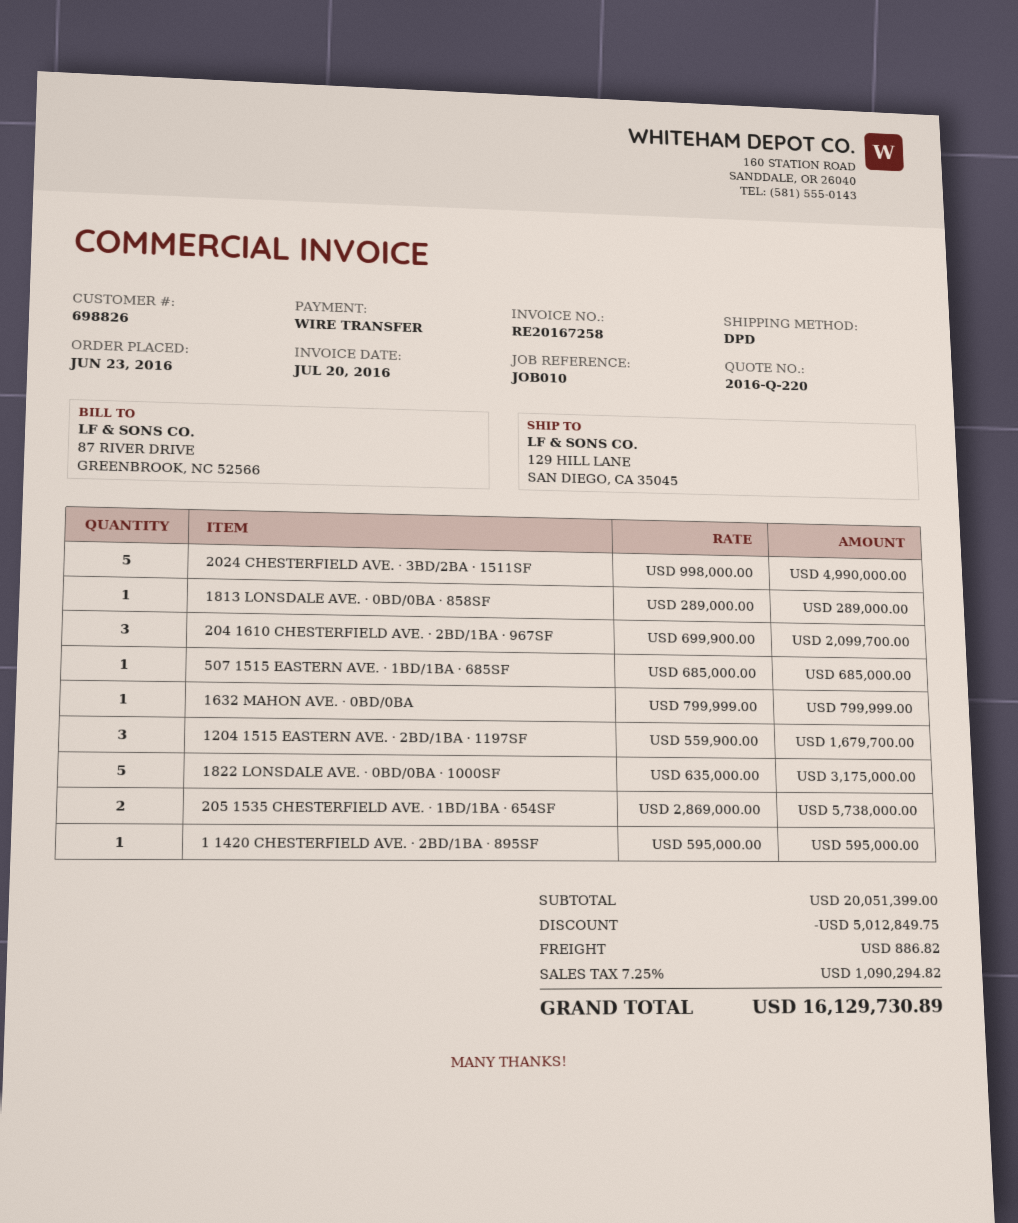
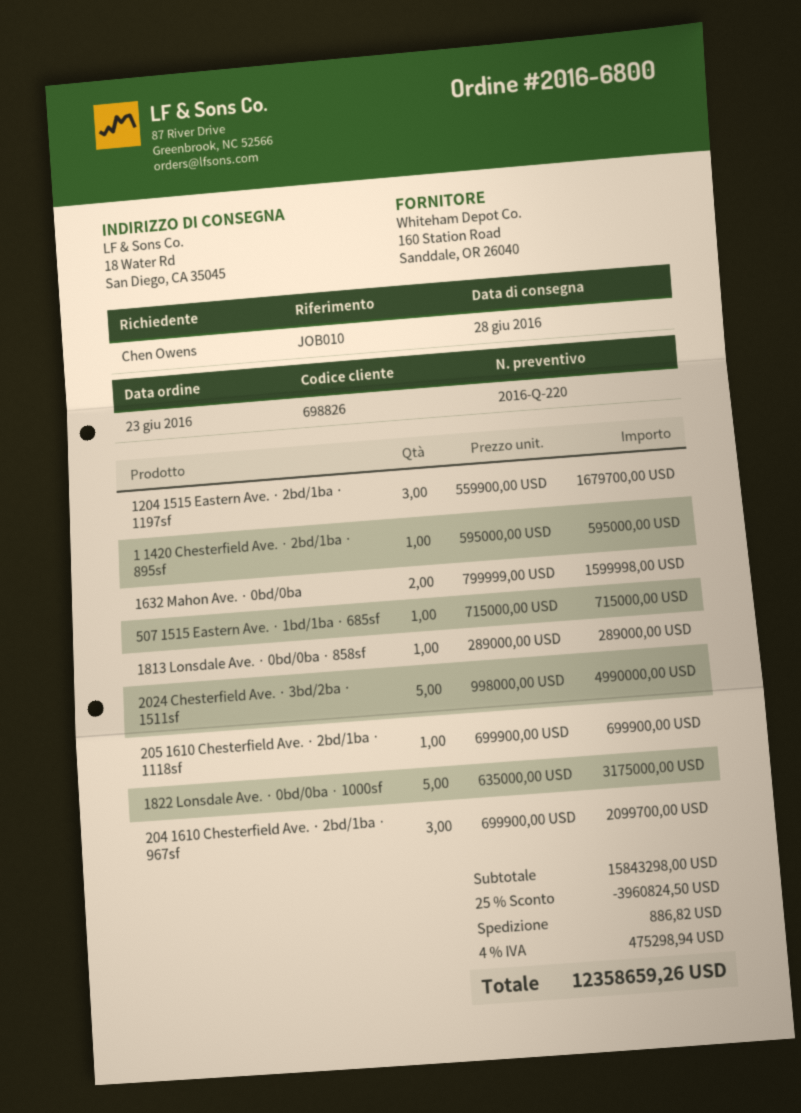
ship to: 129 HILL LANE, SAN DIEGO, CA 35045 -> 18 Water Rd, San Diego, CA 35045
507 1515 EASTERN AVE. · 1BD/1BA · 685SF: 1 x 685000.00 = 685000.00 -> 1 x 715000.00 = 715000.00
1632 MAHON AVE. · 0BD/0BA: 1 x 799999.00 = 799999.00 -> 2 x 799999.00 = 1599998.00
205 1535 CHESTERFIELD AVE. · 1BD/1BA · 654SF: 2 x 2869000.00 = 5738000.00 -> none
205 1610 Chesterfield Ave. · 2bd/1ba · 1118sf: none -> 1 x 699900.00 = 699900.00
subtotal: 20051399.00 -> 15843298.00
discount: 5012849.75 -> 3960824.50
tax: 7.25% = 1090294.82 -> 4% = 475298.94
total: 16129730.89 -> 12358659.26

